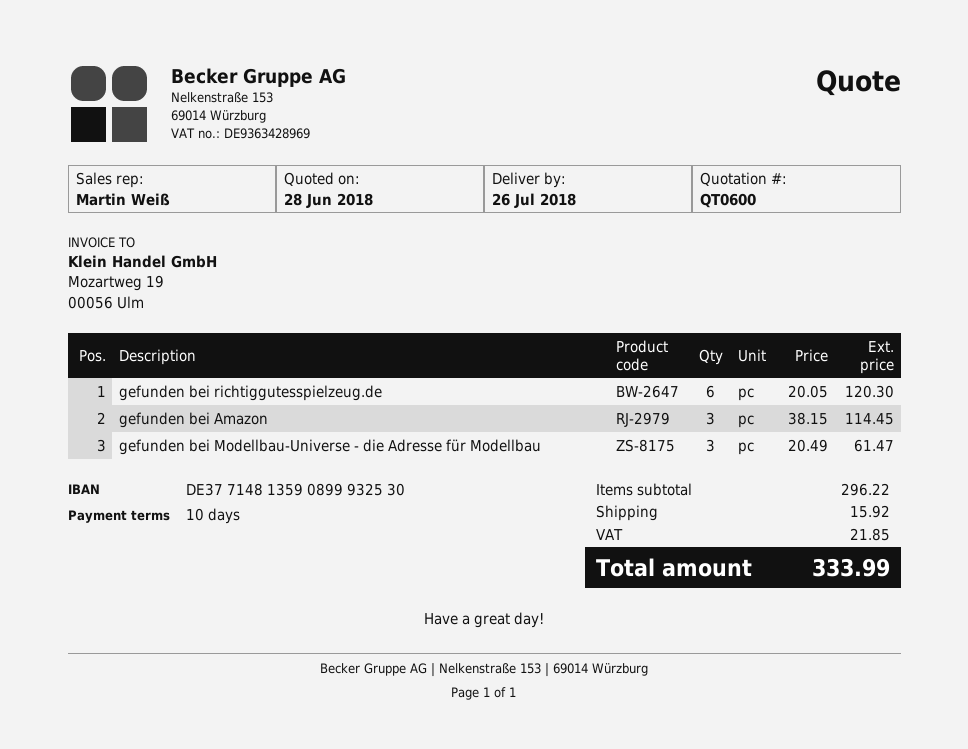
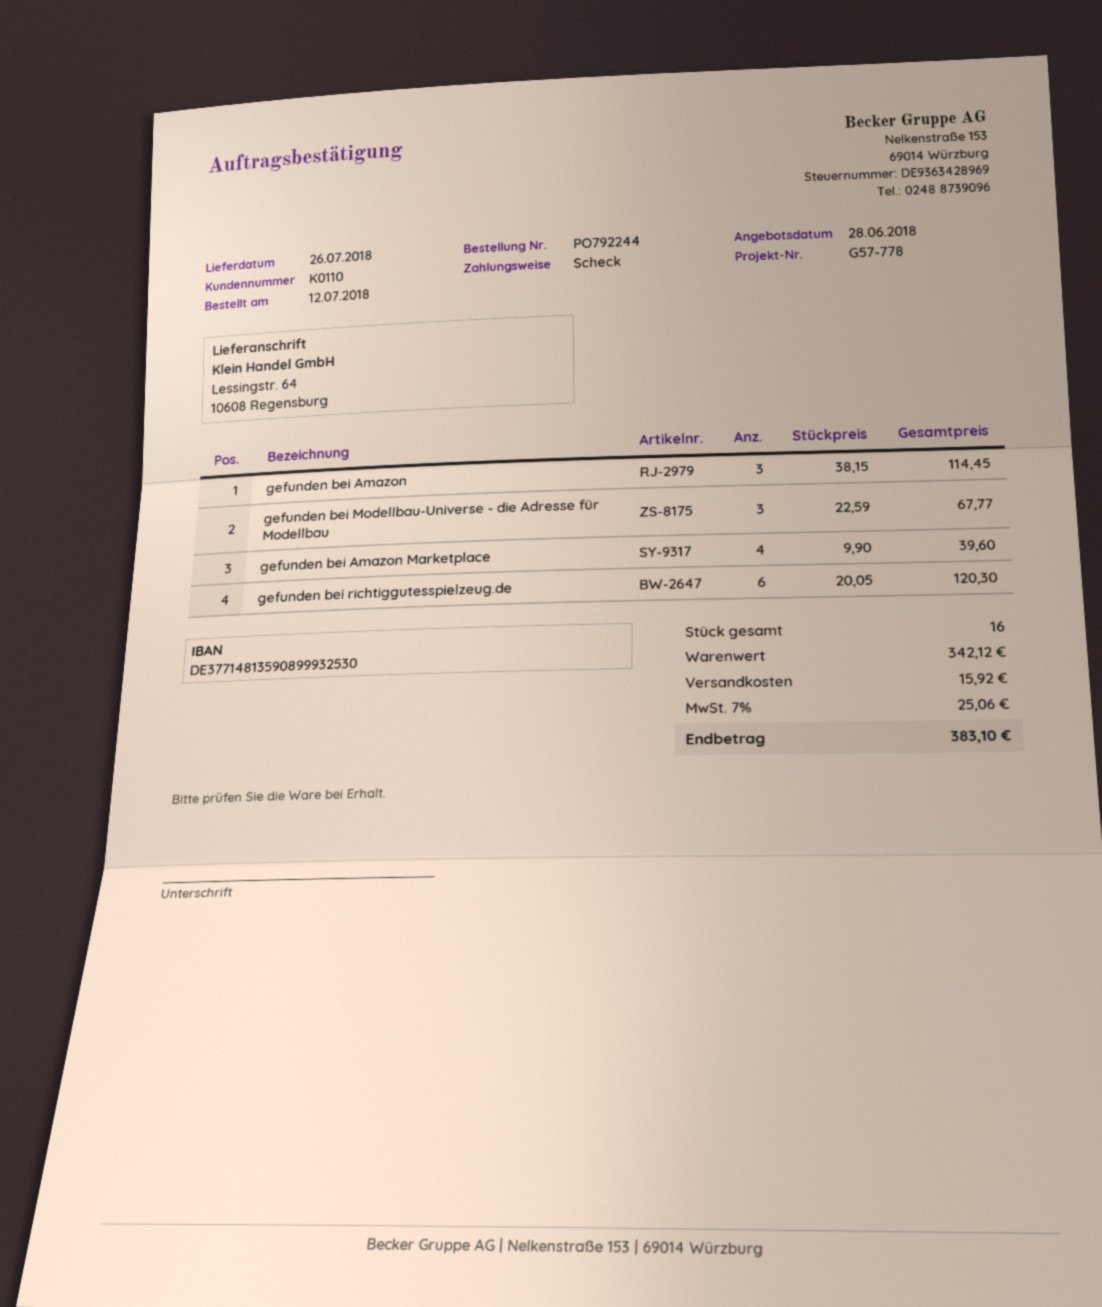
gefunden bei Modellbau-Universe - die Adresse für Modellbau: 3 x 20.49 = 61.47 -> 3 x 22.59 = 67.77
gefunden bei Amazon Marketplace: none -> 4 x 9.90 = 39.60
subtotal: 296.22 -> 342.12
tax: 21.85 -> 25.06
total: 333.99 -> 383.10

